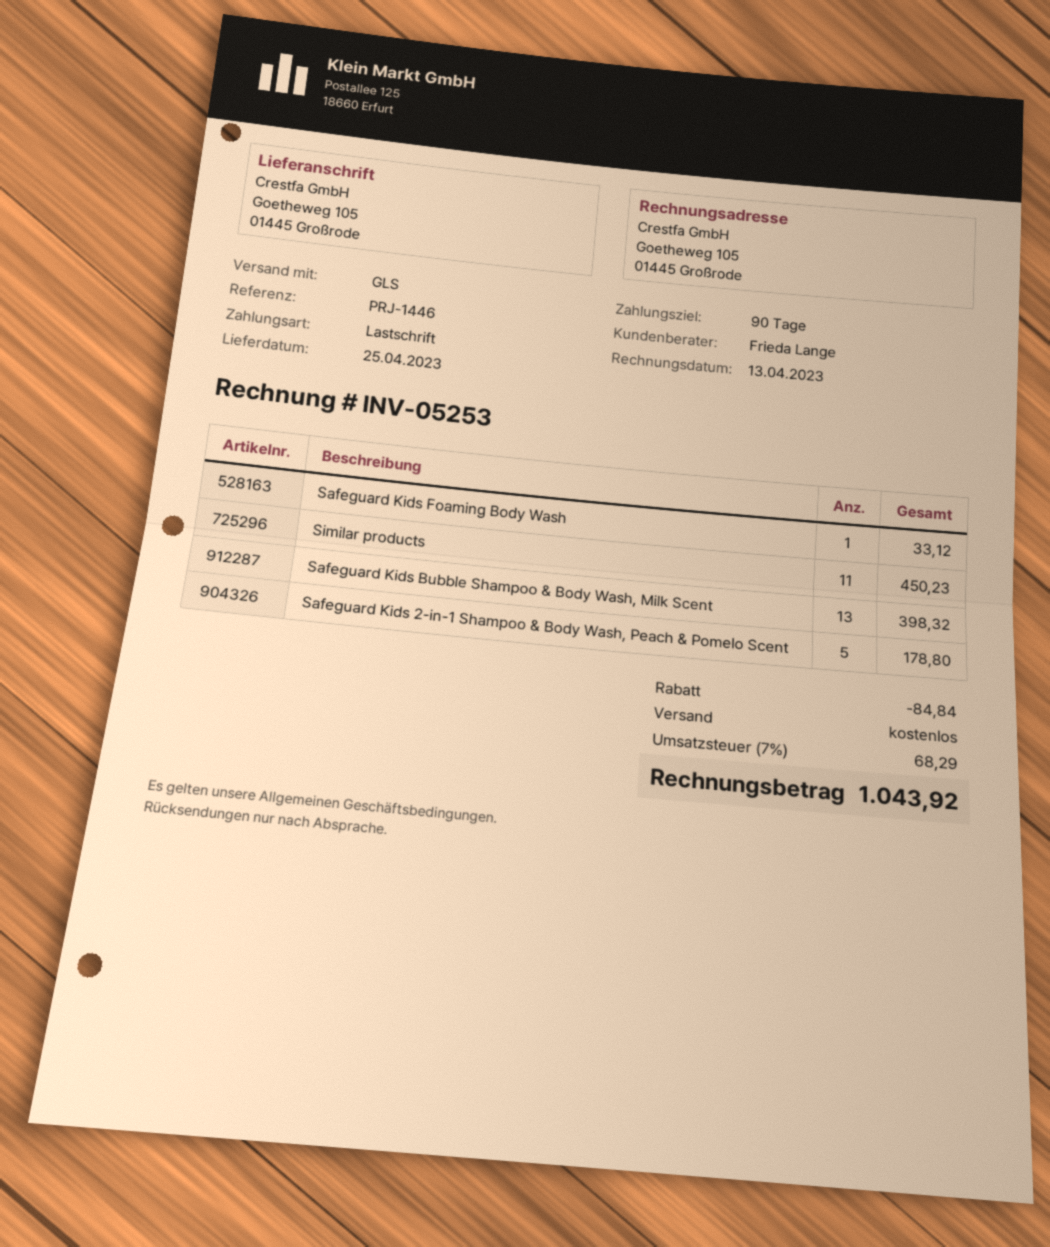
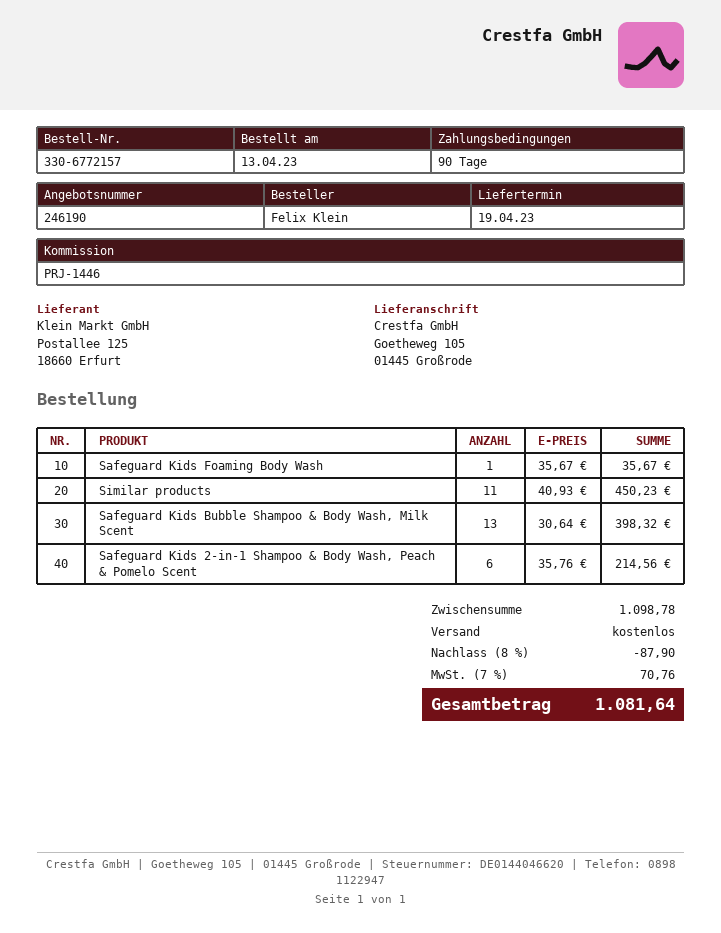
delivery date: 2023-04-25 -> 2023-04-19
Safeguard Kids Foaming Body Wash: 1 for 33.12 -> 1 for 35.67
Safeguard Kids 2-in-1 Shampoo & Body Wash, Peach & Pomelo Scent: 5 for 178.80 -> 6 for 214.56
discount: 84.84 -> 87.90
tax: 7% = 68.29 -> 7% = 70.76
total: 1043.92 -> 1081.64

